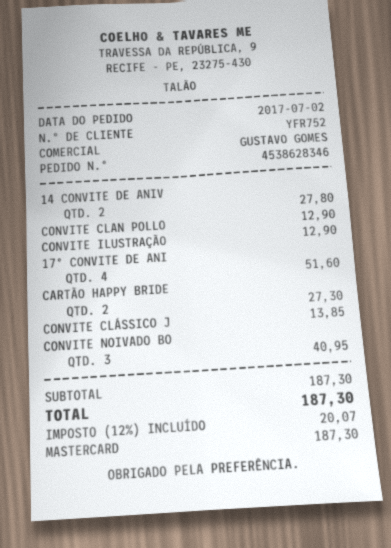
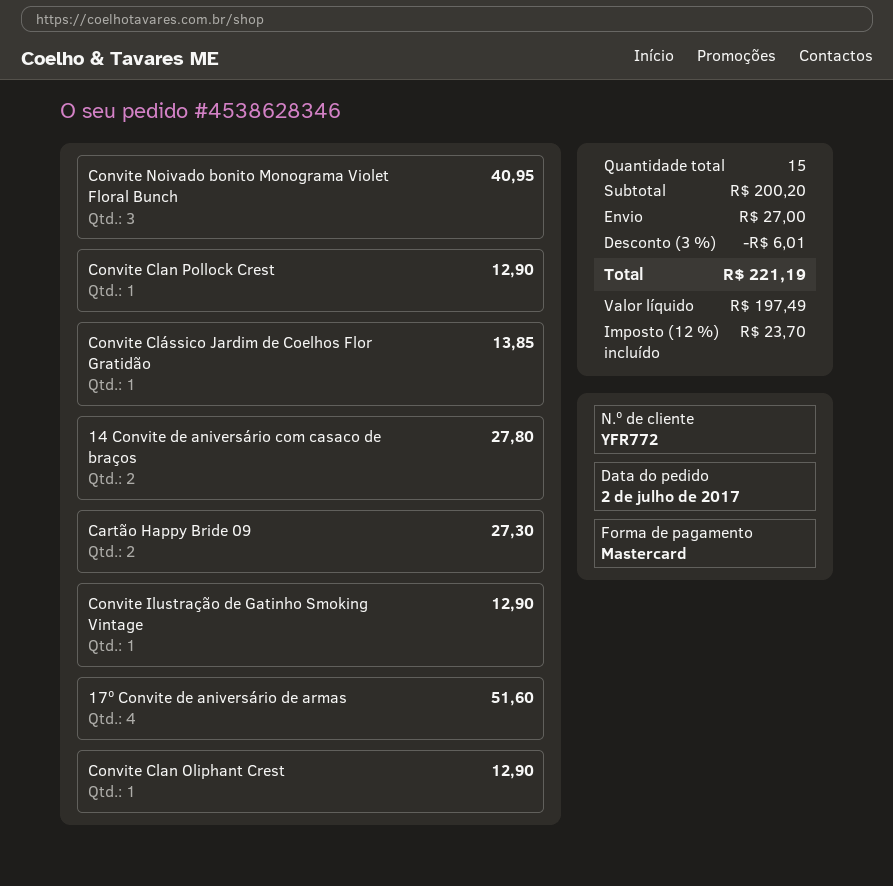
customer number: YFR752 -> YFR772
Convite Clan Oliphant Crest: none -> 1 for 12.90
subtotal: 187.30 -> 200.20
discount: none -> 3% = 6.01
shipping: none -> 27.00
tax: 12% = 20.07 -> 12% = 23.70
total: 187.30 -> 221.19

